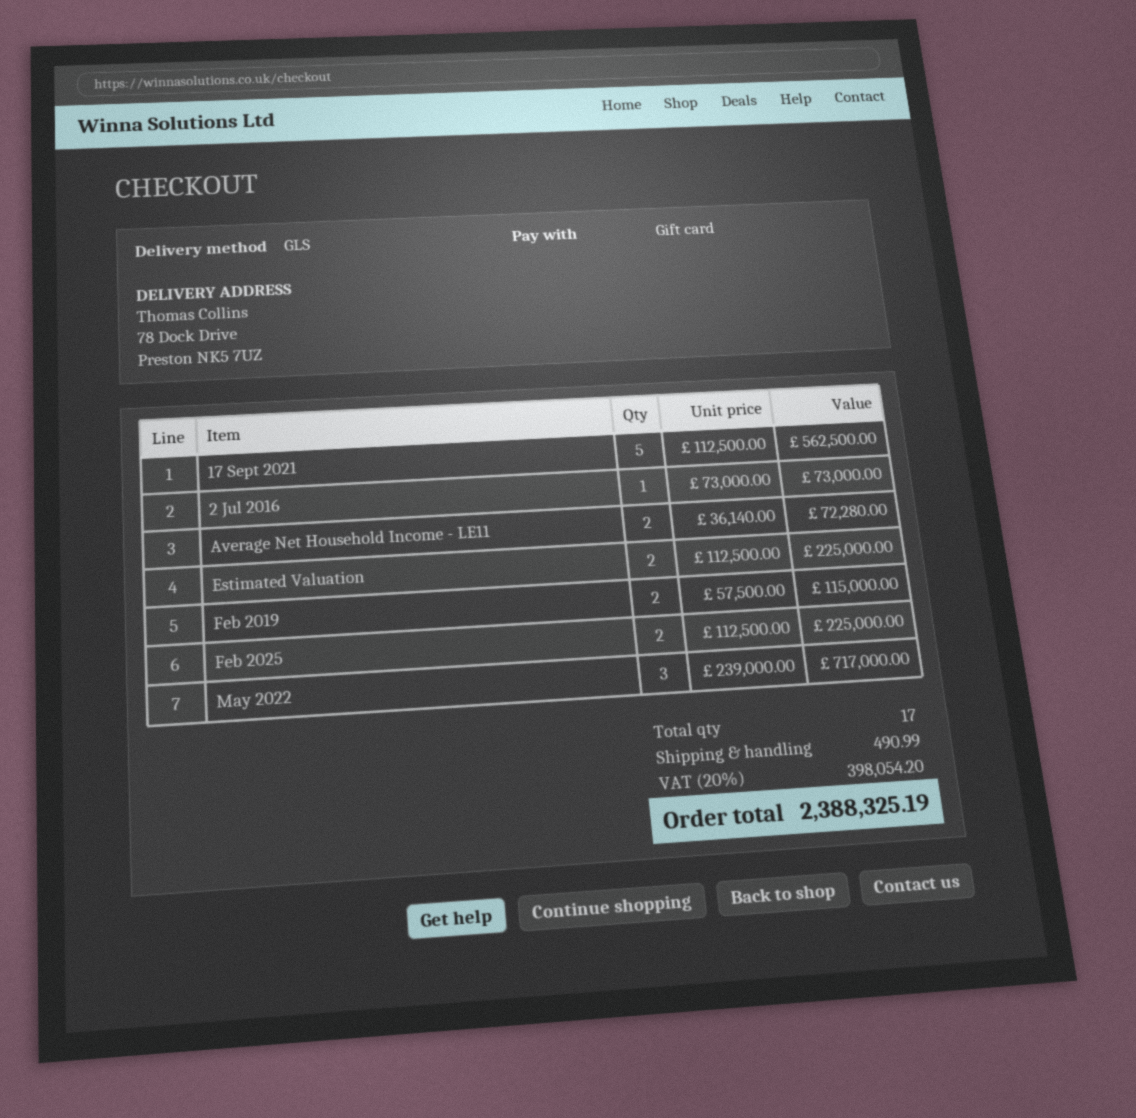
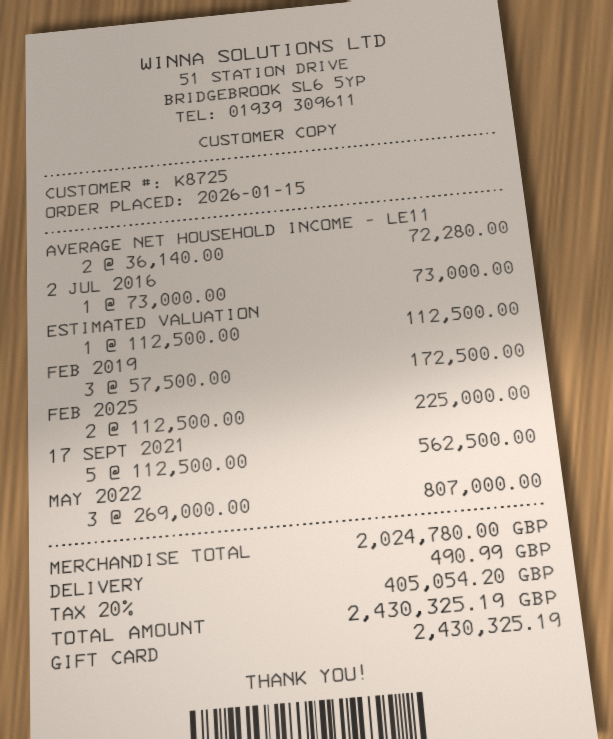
Estimated Valuation: 2 x 112500.00 = 225000.00 -> 1 x 112500.00 = 112500.00
Feb 2019: 2 x 57500.00 = 115000.00 -> 3 x 57500.00 = 172500.00
May 2022: 3 x 239000.00 = 717000.00 -> 3 x 269000.00 = 807000.00
tax: 20% = 398054.20 -> 20% = 405054.20
total: 2388325.19 -> 2430325.19

